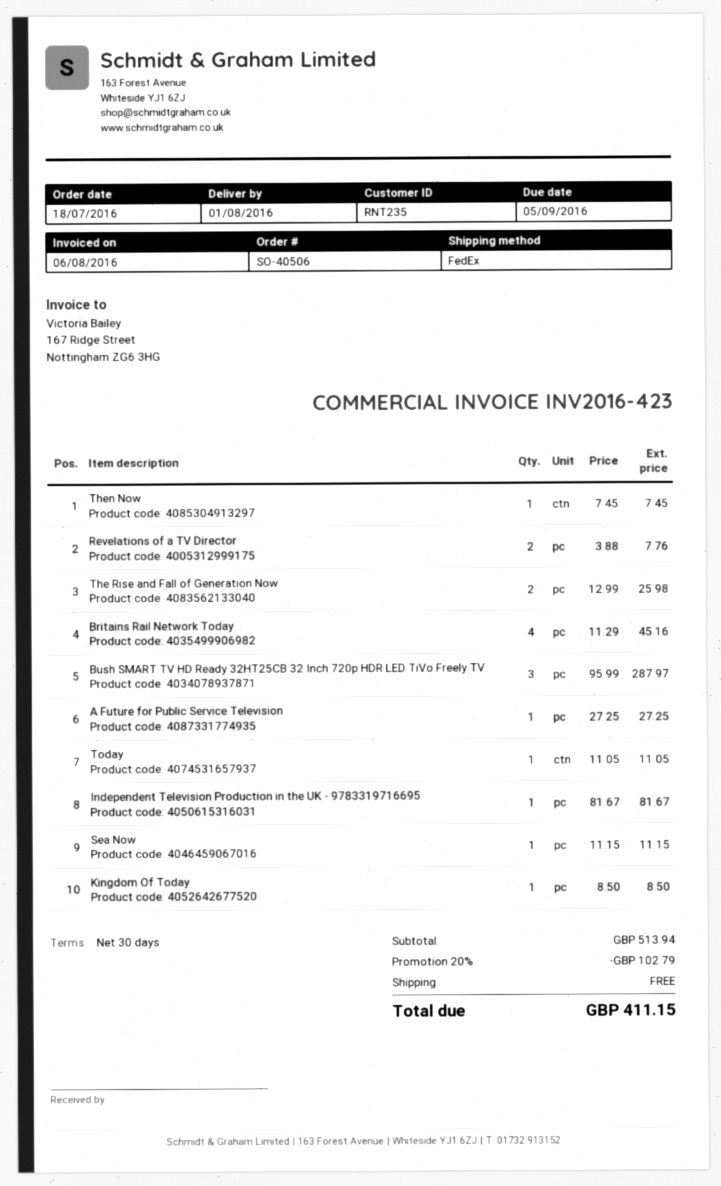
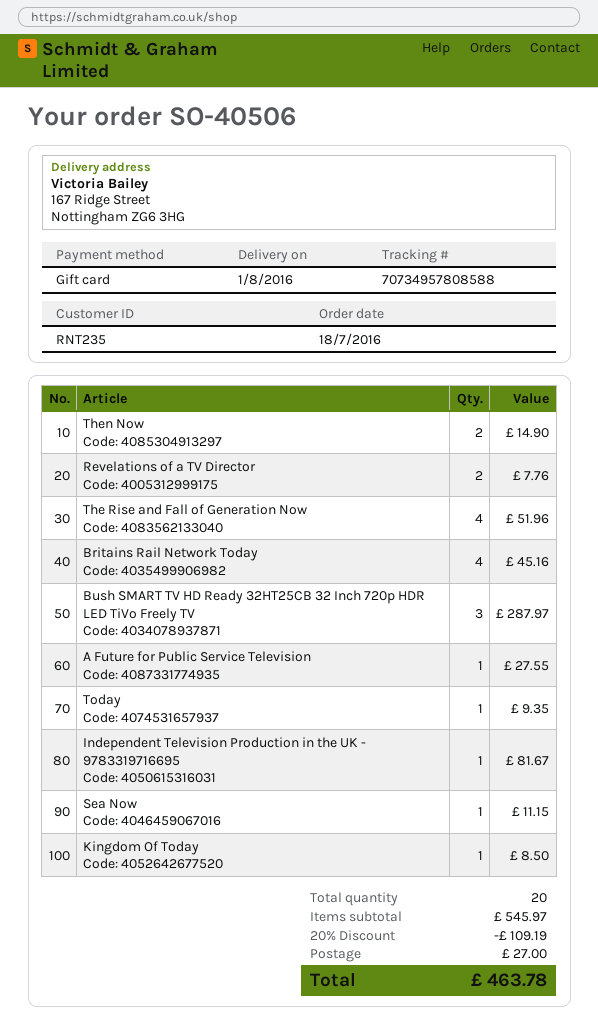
Then Now: 1 for 7.45 -> 2 for 14.90
The Rise and Fall of Generation Now: 2 for 25.98 -> 4 for 51.96
A Future for Public Service Television: 1 for 27.25 -> 1 for 27.55
Today: 1 for 11.05 -> 1 for 9.35
subtotal: 513.94 -> 545.97
discount: 20% = 102.79 -> 20% = 109.19
shipping: 0.00 -> 27.00
total: 411.15 -> 463.78

